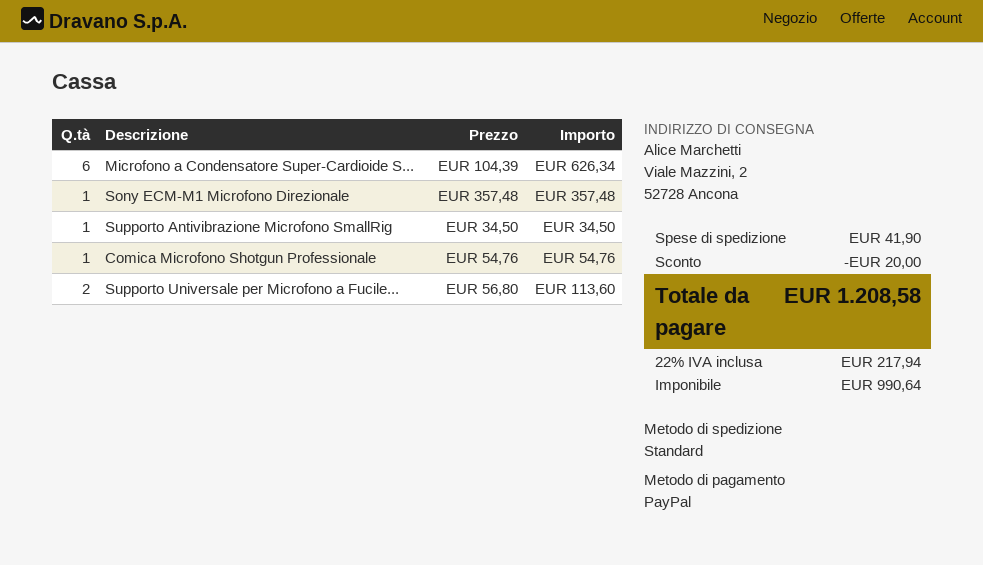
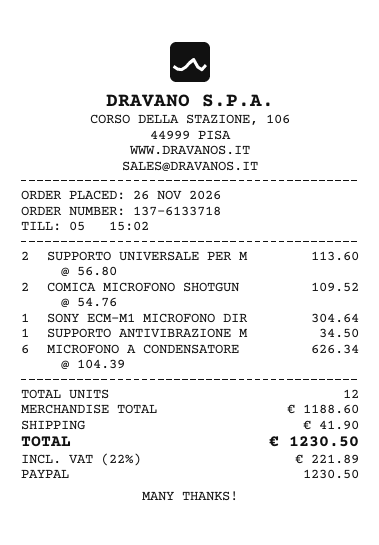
Sony ECM-M1 Microfono Direzionale: 1 x 357.48 = 357.48 -> 1 x 304.64 = 304.64
Comica Microfono Shotgun Professionale: 1 x 54.76 = 54.76 -> 2 x 54.76 = 109.52
discount: 20.00 -> none
tax: 22% = 217.94 -> 22% = 221.89
total: 1208.58 -> 1230.50

